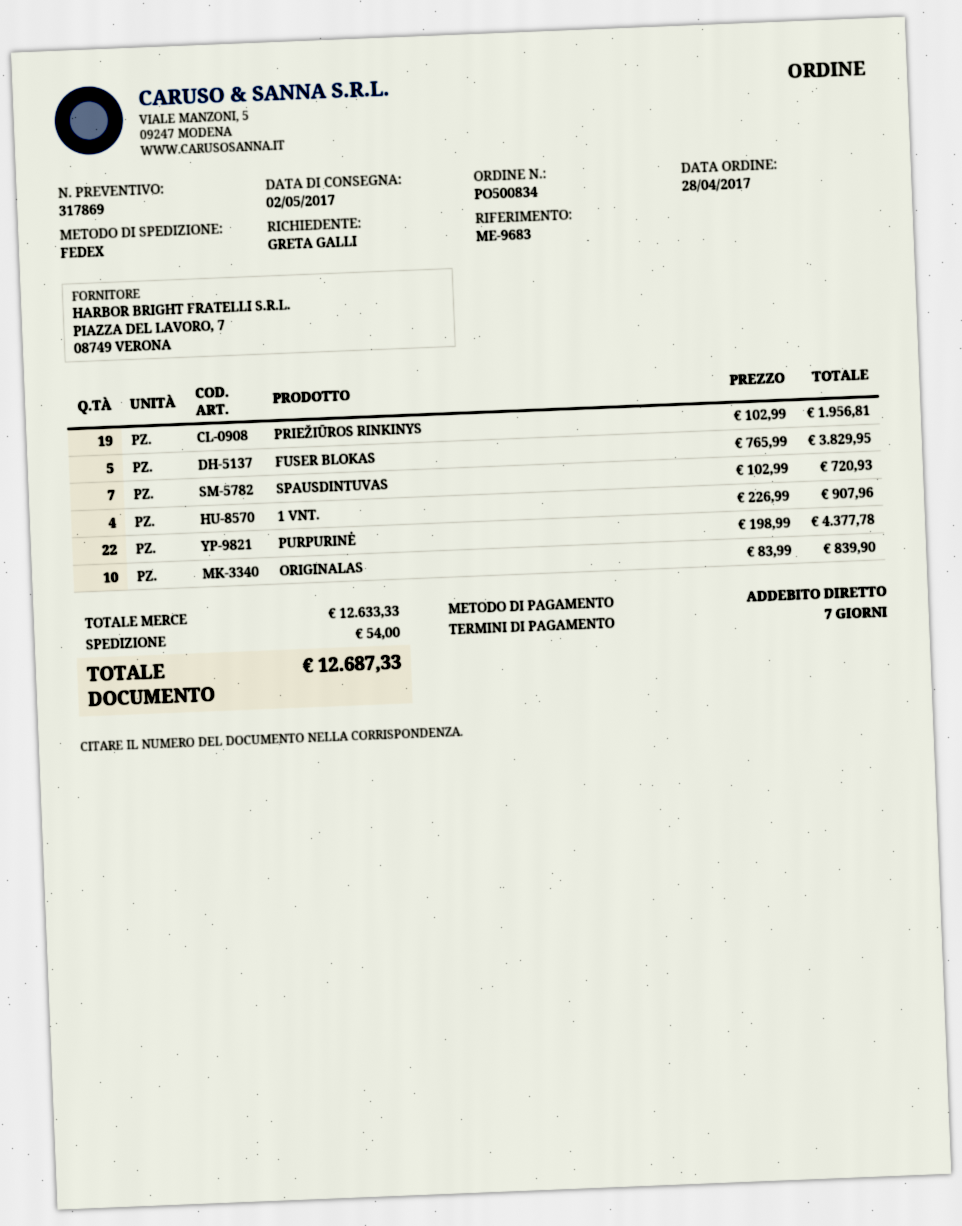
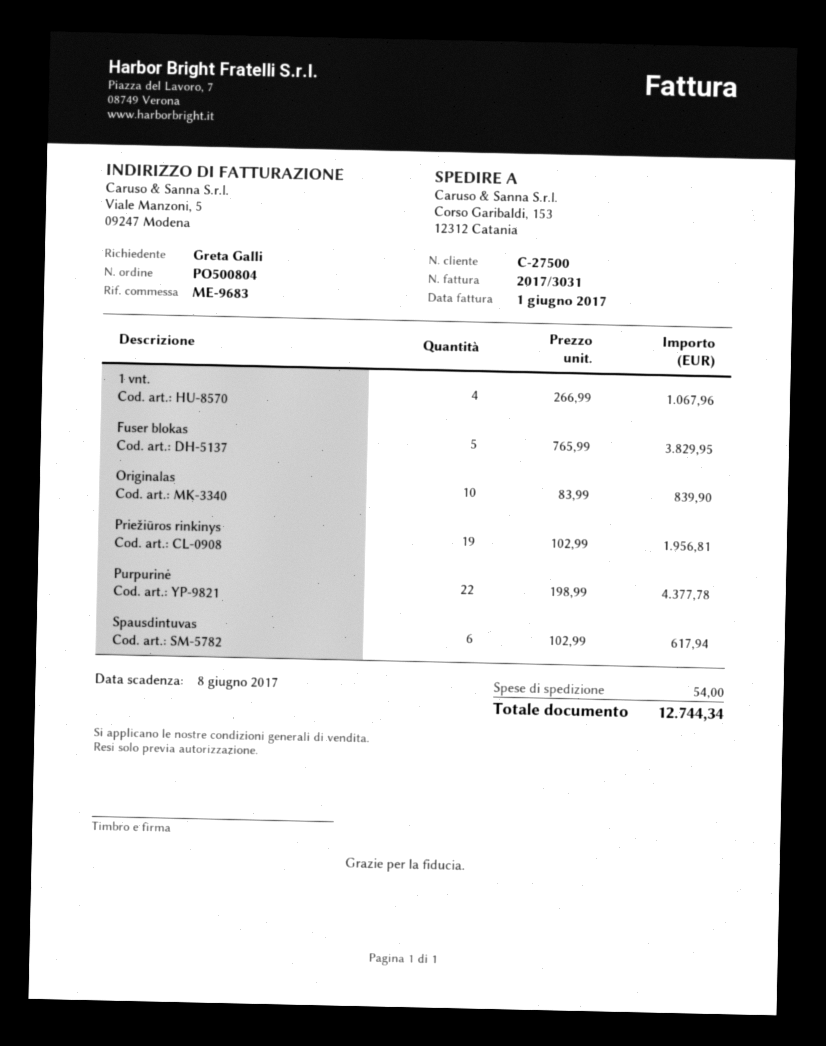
order number: PO500834 -> PO500804
SPAUSDINTUVAS: 7 x 102.99 = 720.93 -> 6 x 102.99 = 617.94
1 VNT.: 4 x 226.99 = 907.96 -> 4 x 266.99 = 1067.96
total: 12687.33 -> 12744.34

